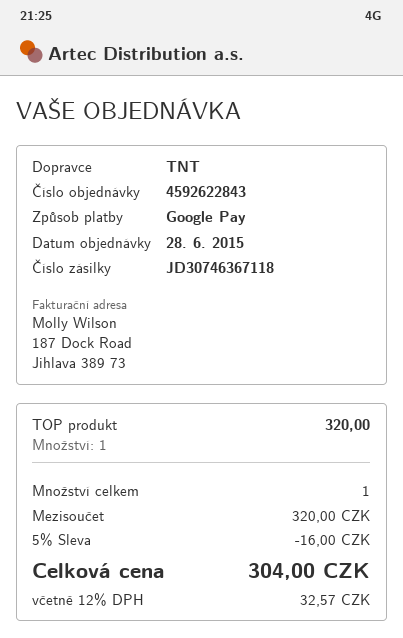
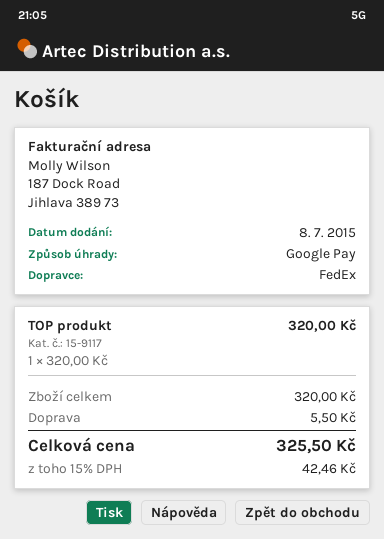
shipping method: TNT -> FedEx
discount: 5% = 16.00 -> none
shipping: none -> 5.50
tax: 12% = 32.57 -> 15% = 42.46
total: 304.00 -> 325.50

